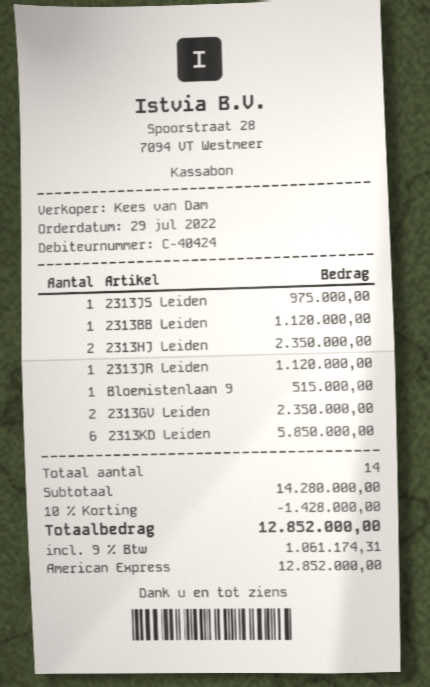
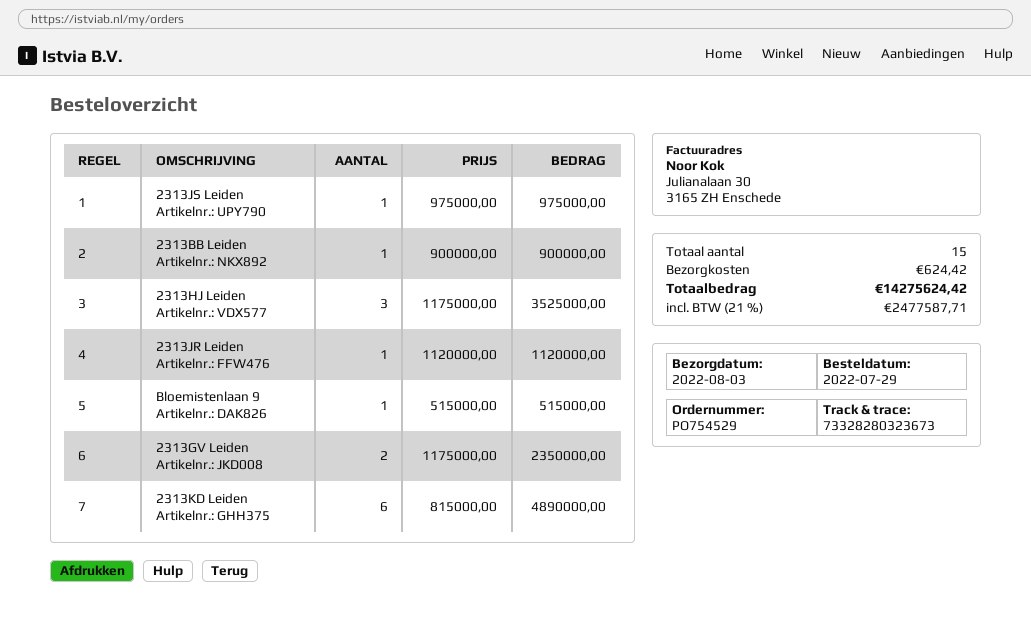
2313BB Leiden: 1 for 1120000.00 -> 1 for 900000.00
2313HJ Leiden: 2 for 2350000.00 -> 3 for 3525000.00
2313KD Leiden: 6 for 5850000.00 -> 6 for 4890000.00
total quantity: 14 -> 15
discount: 10% = 1428000.00 -> none
shipping: none -> 624.42
tax: 9% = 1061174.31 -> 21% = 2477587.71
total: 12852000.00 -> 14275624.42

